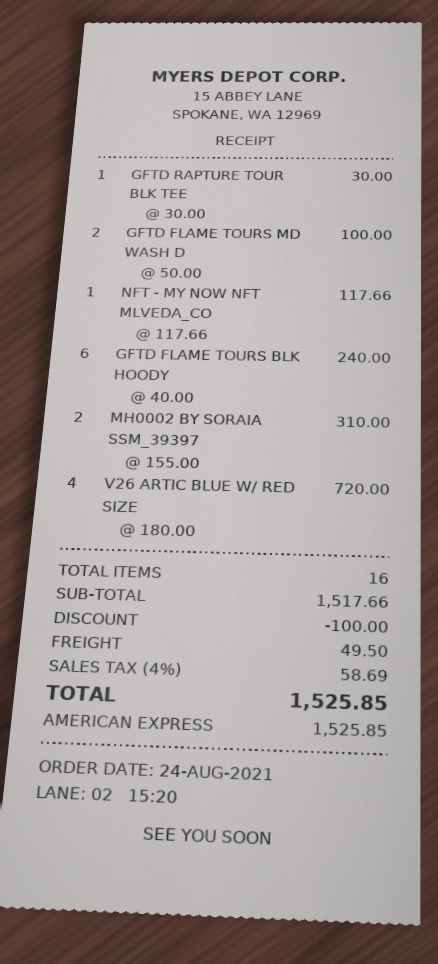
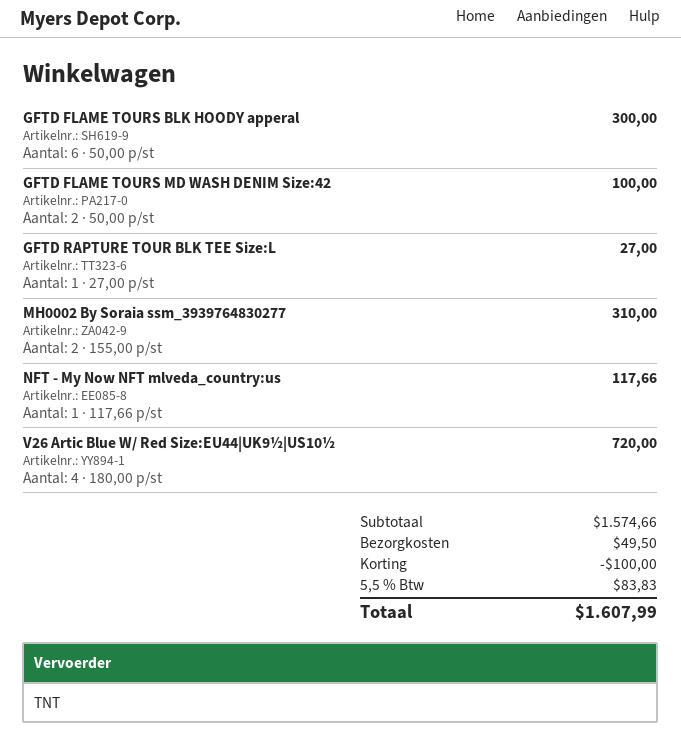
GFTD RAPTURE TOUR BLK TEE: 1 x 30.00 = 30.00 -> 1 x 27.00 = 27.00
GFTD FLAME TOURS BLK HOODY: 6 x 40.00 = 240.00 -> 6 x 50.00 = 300.00
subtotal: 1517.66 -> 1574.66
tax: 4% = 58.69 -> 5.5% = 83.83
total: 1525.85 -> 1607.99

